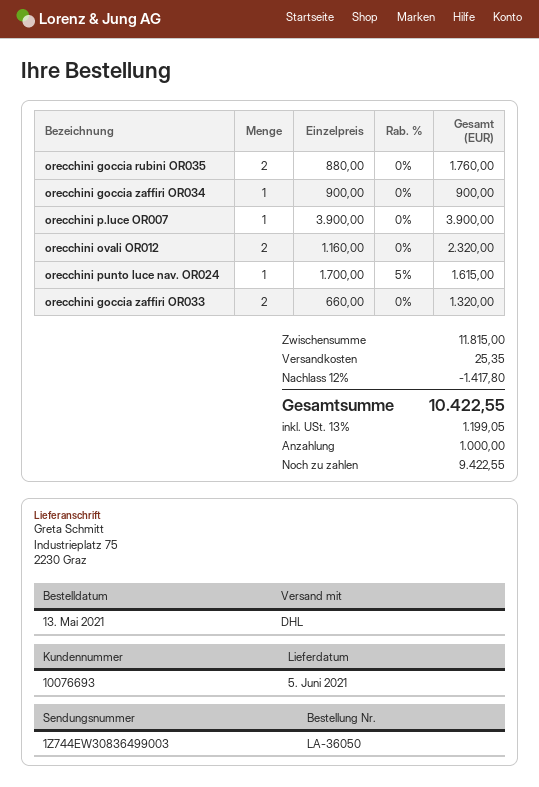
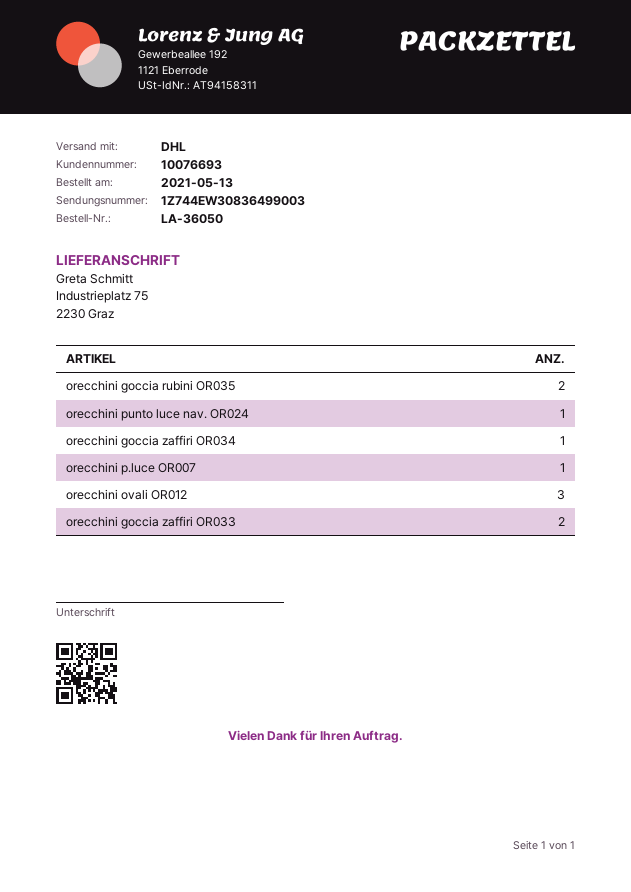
orecchini ovali OR012: 2 -> 3

